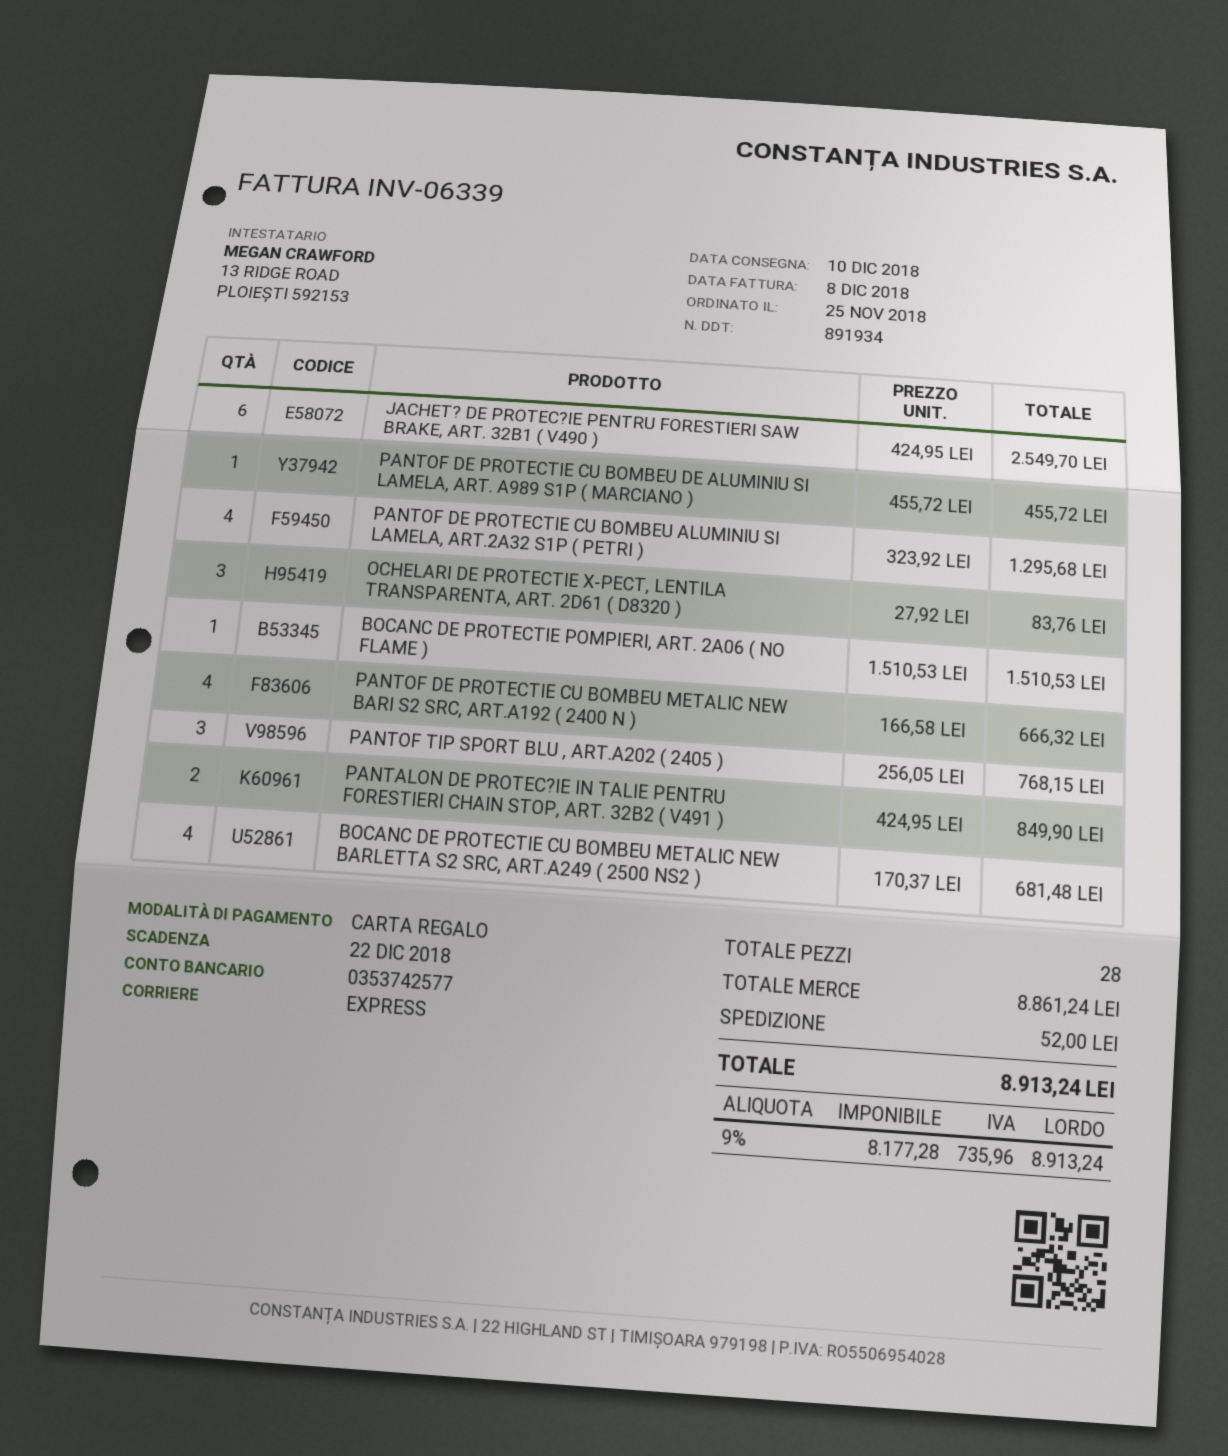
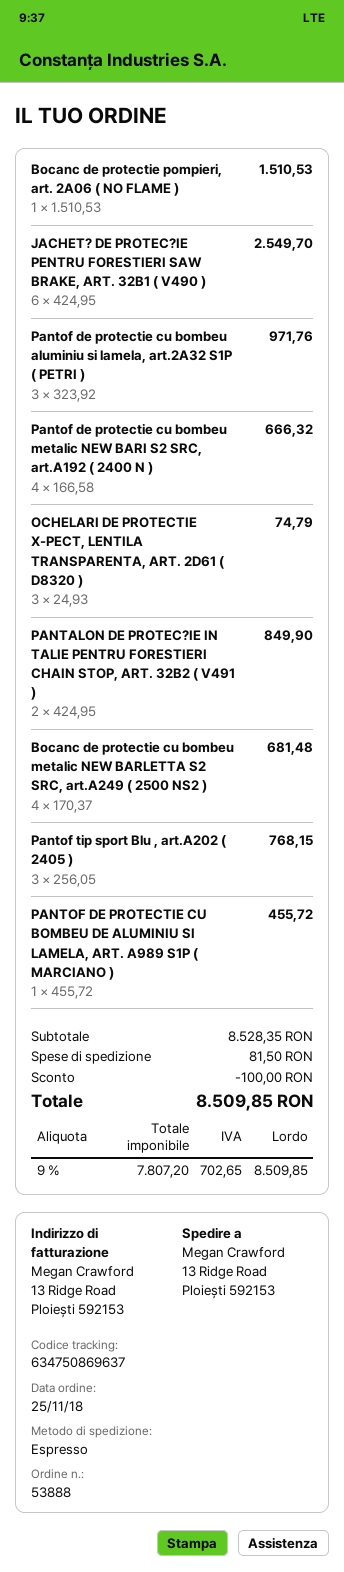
PANTOF DE PROTECTIE CU BOMBEU ALUMINIU SI LAMELA, ART.2A32 S1P ( PETRI ): 4 x 323.92 = 1295.68 -> 3 x 323.92 = 971.76
OCHELARI DE PROTECTIE X-PECT, LENTILA TRANSPARENTA, ART. 2D61 ( D8320 ): 3 x 27.92 = 83.76 -> 3 x 24.93 = 74.79
subtotal: 8861.24 -> 8528.35
discount: none -> 100.00
shipping: 52.00 -> 81.50
net: 8177.28 -> 7807.20
tax: 9% = 735.96 -> 9% = 702.65
total: 8913.24 -> 8509.85

